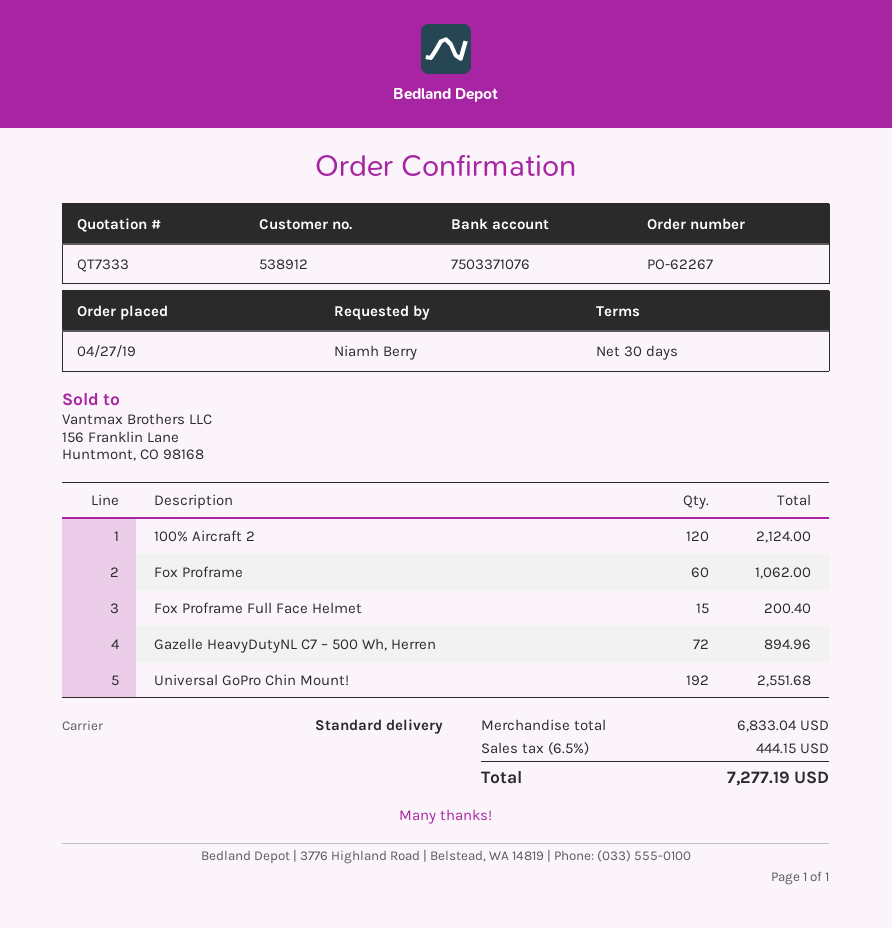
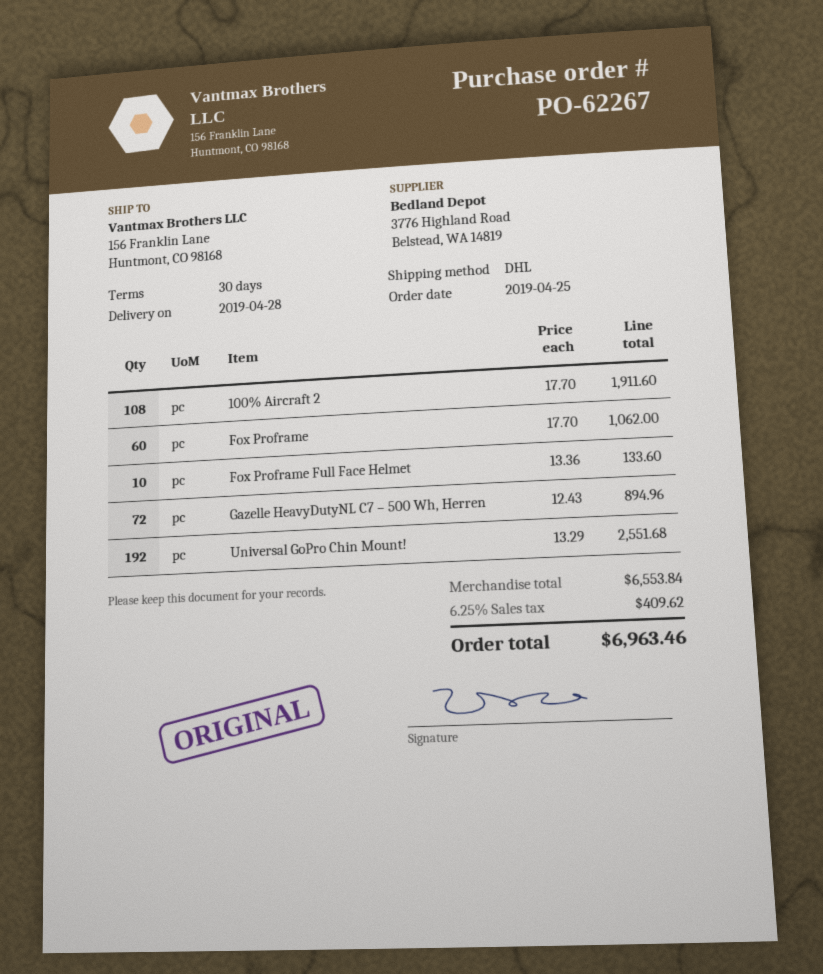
order date: 2019-04-27 -> 2019-04-25
shipping method: standard -> DHL
100% Aircraft 2: 120 for 2124.00 -> 108 for 1911.60
Fox Proframe Full Face Helmet: 15 for 200.40 -> 10 for 133.60
subtotal: 6833.04 -> 6553.84
tax: 6.5% = 444.15 -> 6.25% = 409.62
total: 7277.19 -> 6963.46

